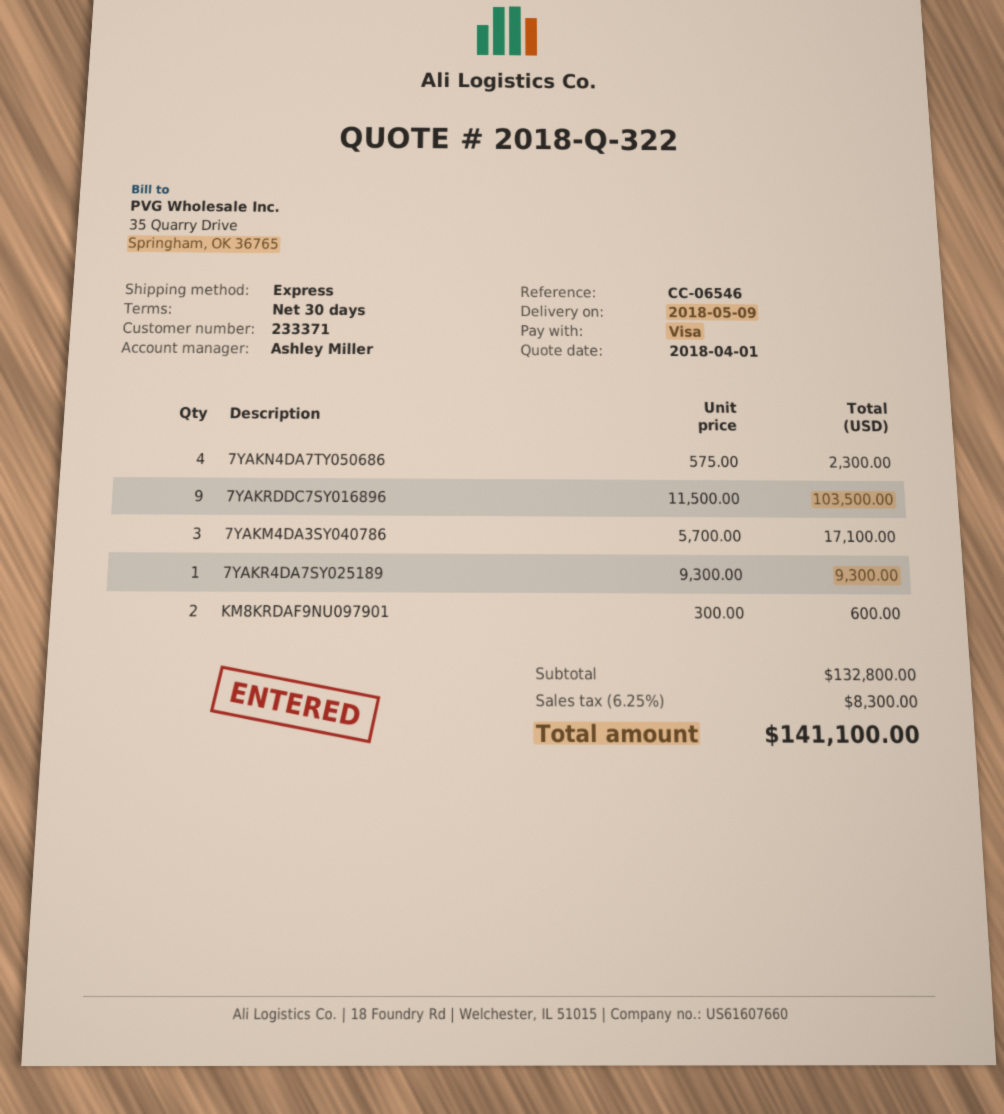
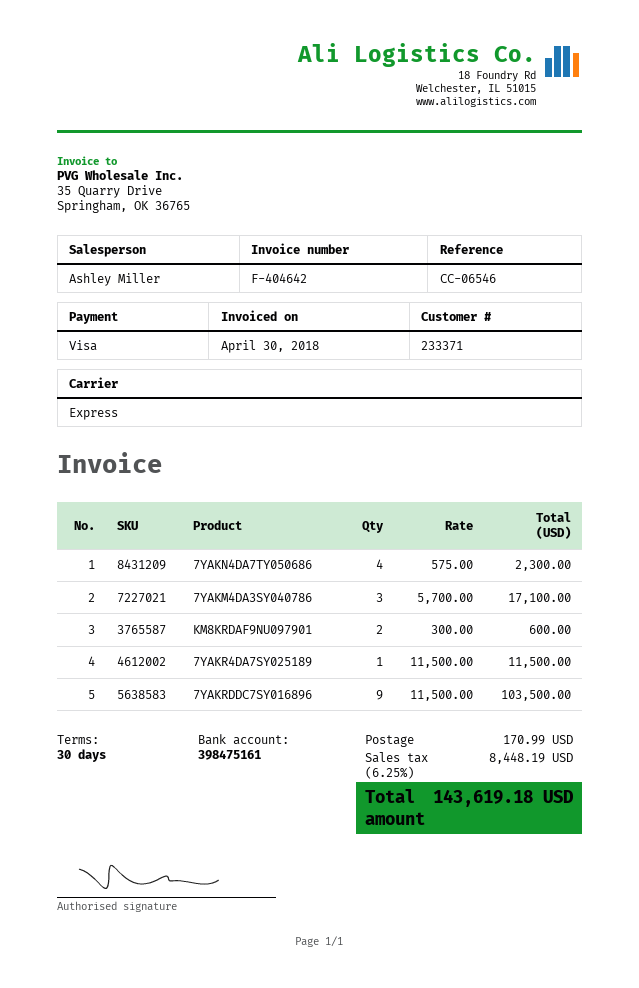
7YAKR4DA7SY025189: 1 x 9300.00 = 9300.00 -> 1 x 11500.00 = 11500.00
shipping: none -> 170.99
tax: 6.25% = 8300.00 -> 6.25% = 8448.19
total: 141100.00 -> 143619.18

